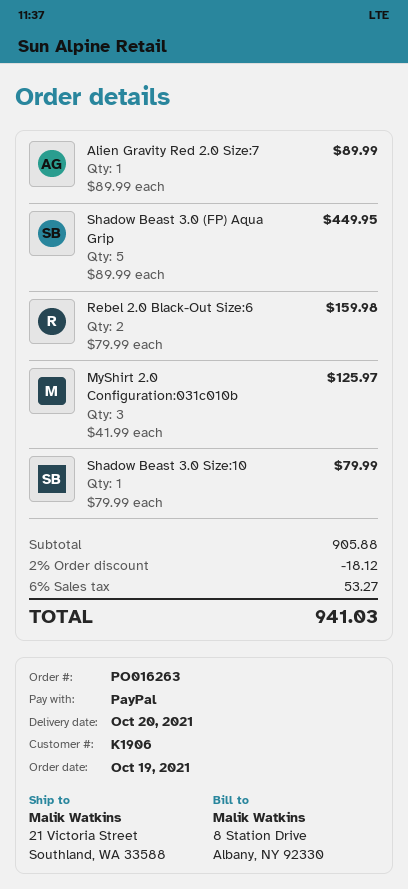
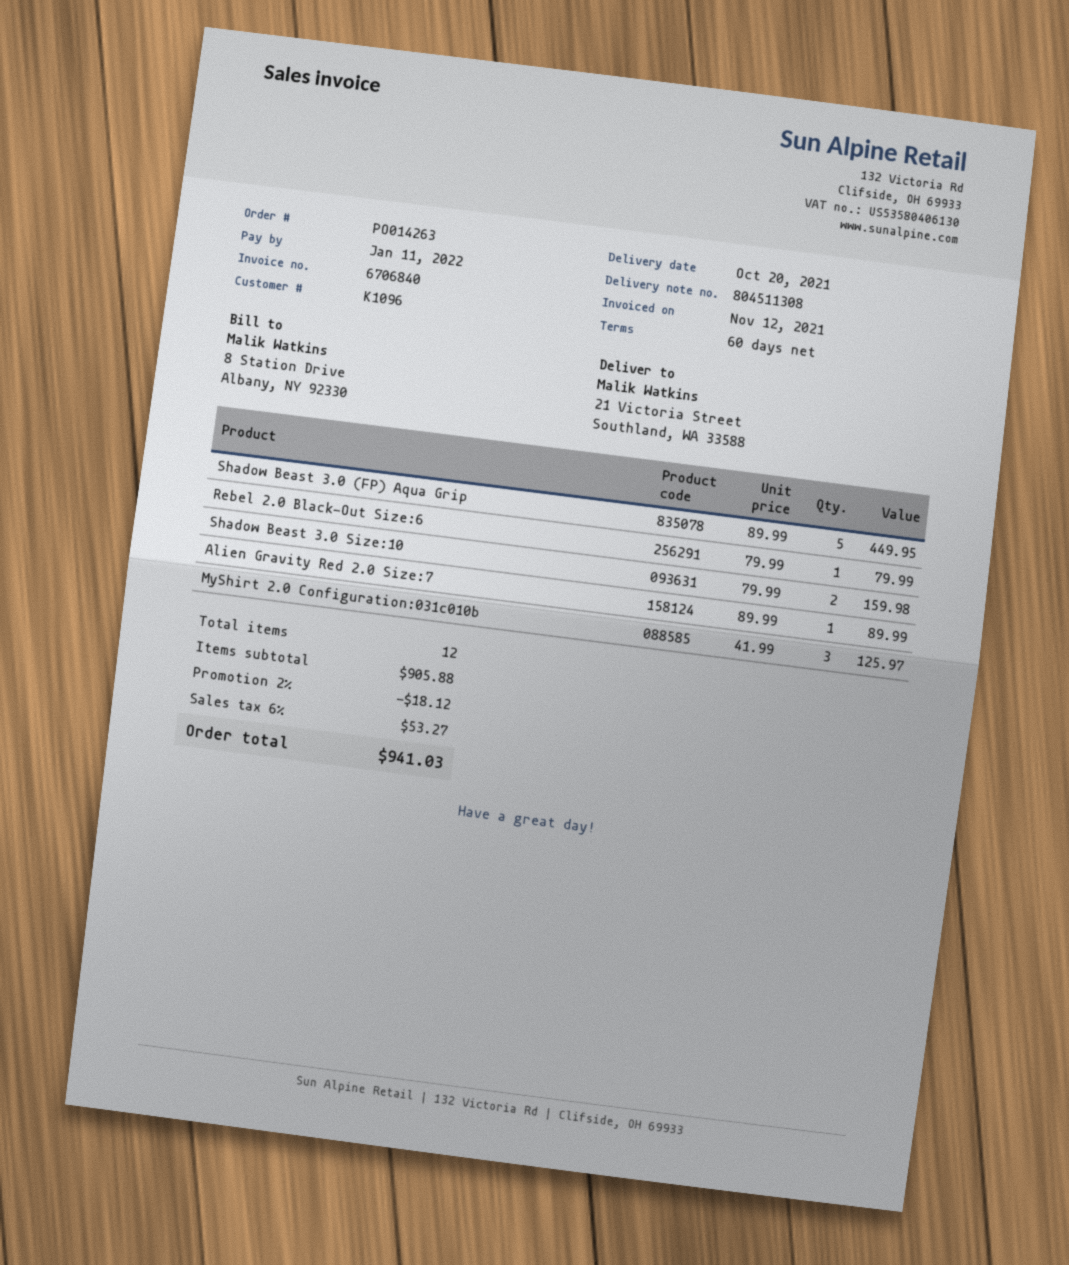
order number: PO016263 -> PO014263
customer number: K1906 -> K1096
Rebel 2.0 Black-Out Size:6: 2 x 79.99 = 159.98 -> 1 x 79.99 = 79.99
Shadow Beast 3.0 Size:10: 1 x 79.99 = 79.99 -> 2 x 79.99 = 159.98

